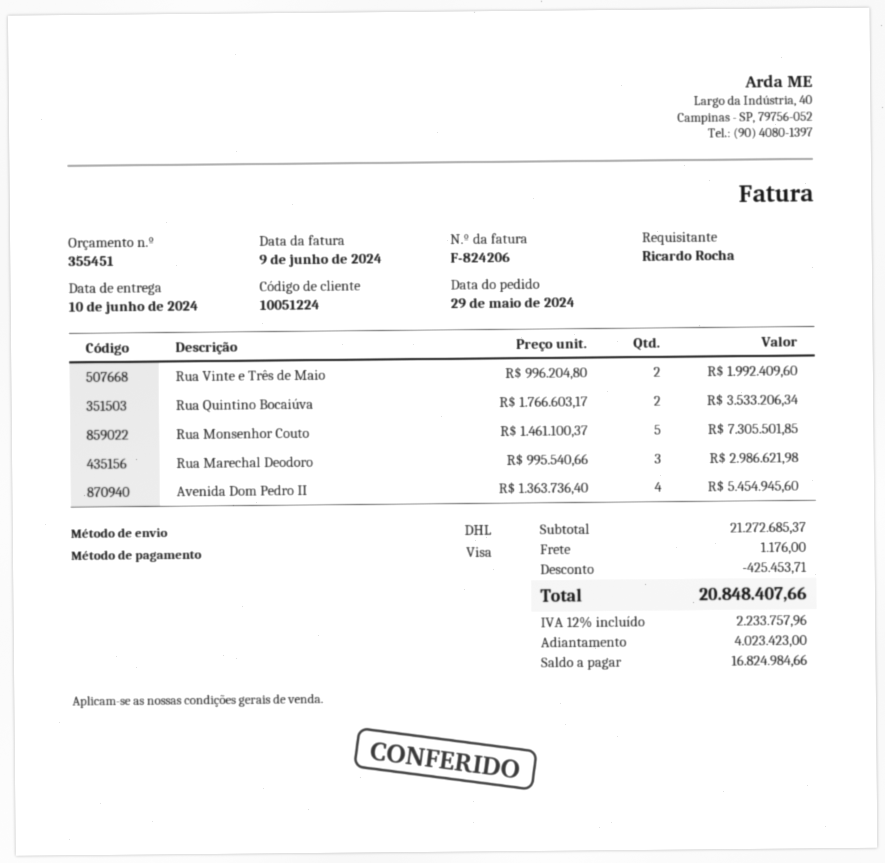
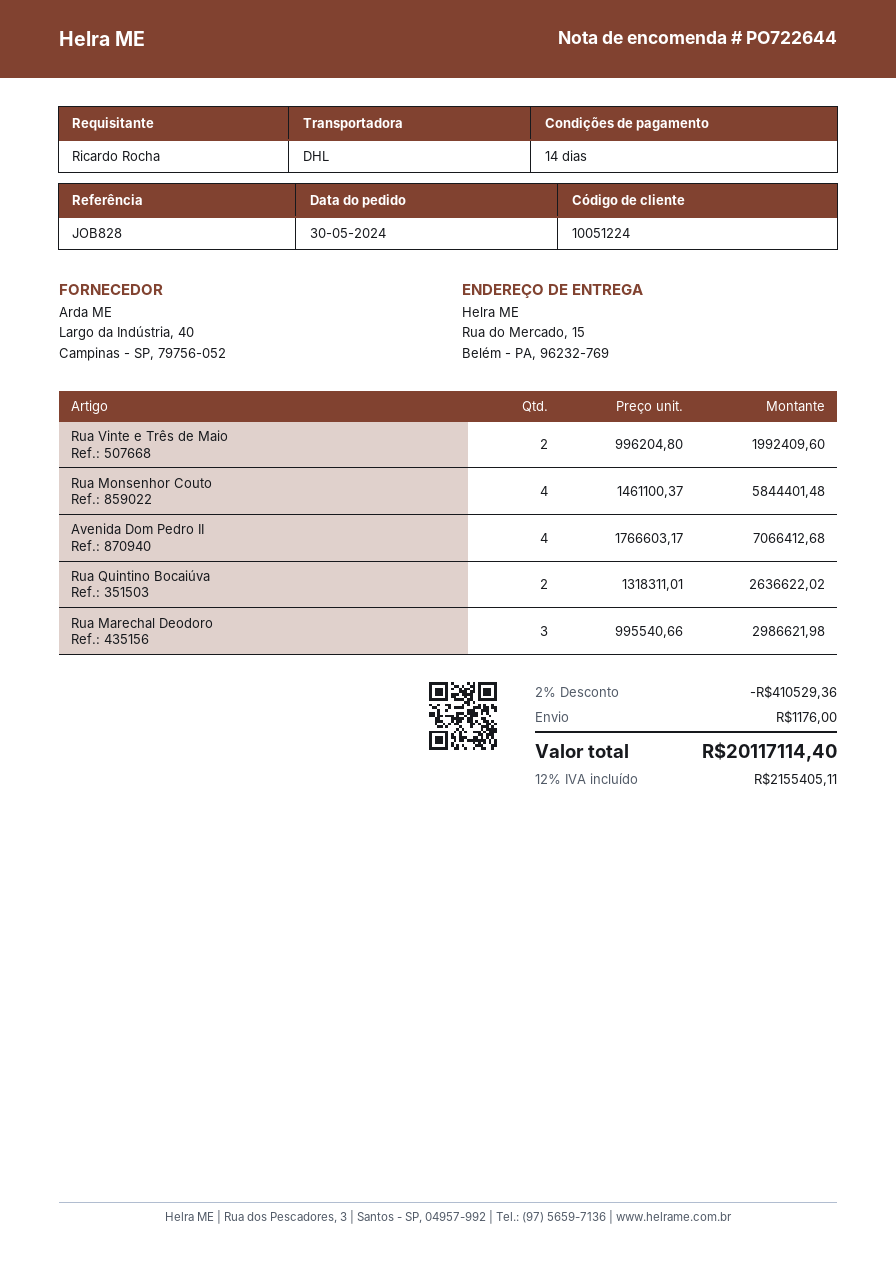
order date: 2024-05-29 -> 2024-05-30
Rua Quintino Bocaiúva: 2 x 1766603.17 = 3533206.34 -> 2 x 1318311.01 = 2636622.02
Rua Monsenhor Couto: 5 x 1461100.37 = 7305501.85 -> 4 x 1461100.37 = 5844401.48
Avenida Dom Pedro II: 4 x 1363736.40 = 5454945.60 -> 4 x 1766603.17 = 7066412.68
discount: 425453.71 -> 410529.36
tax: 12% = 2233757.96 -> 12% = 2155405.11
total: 20848407.66 -> 20117114.40

